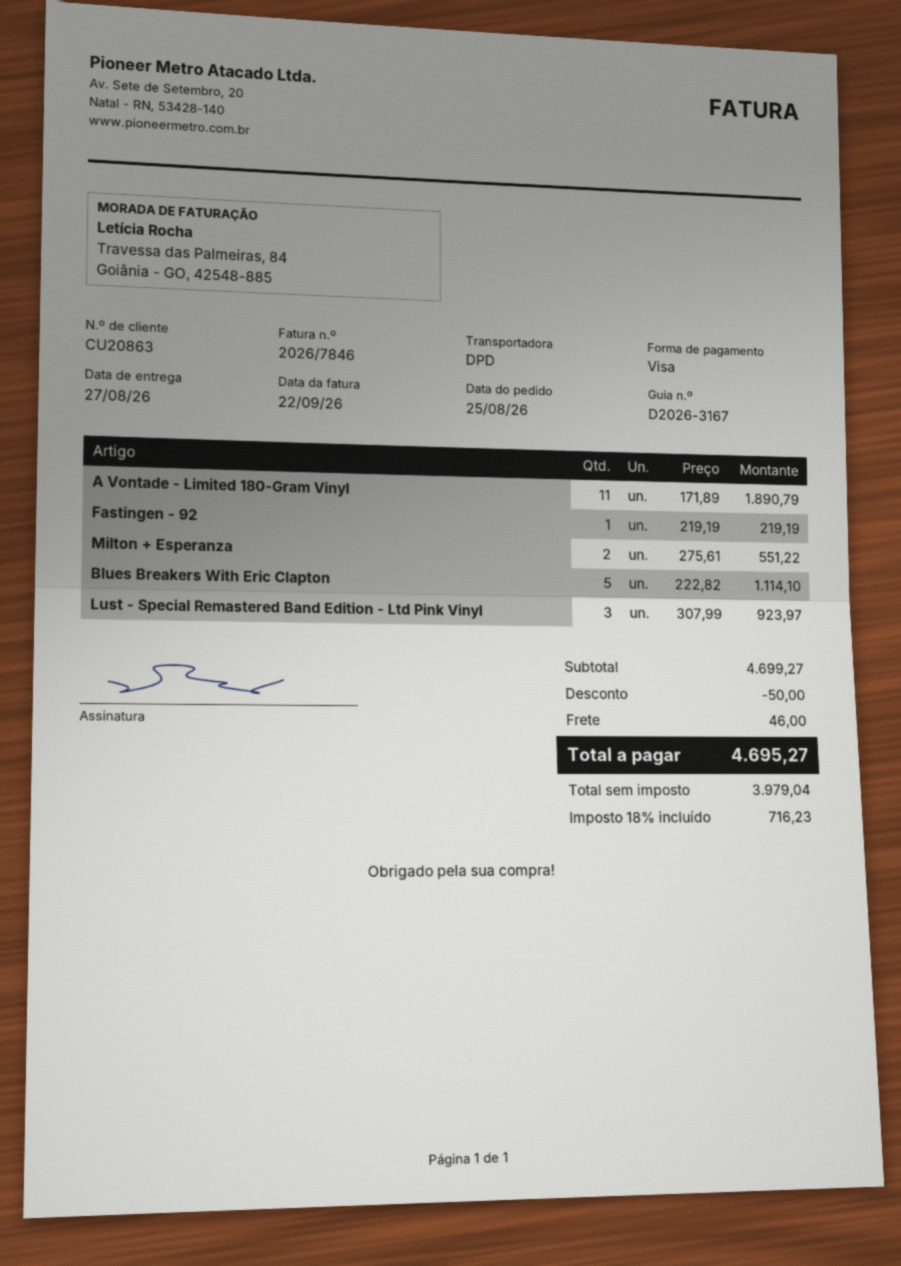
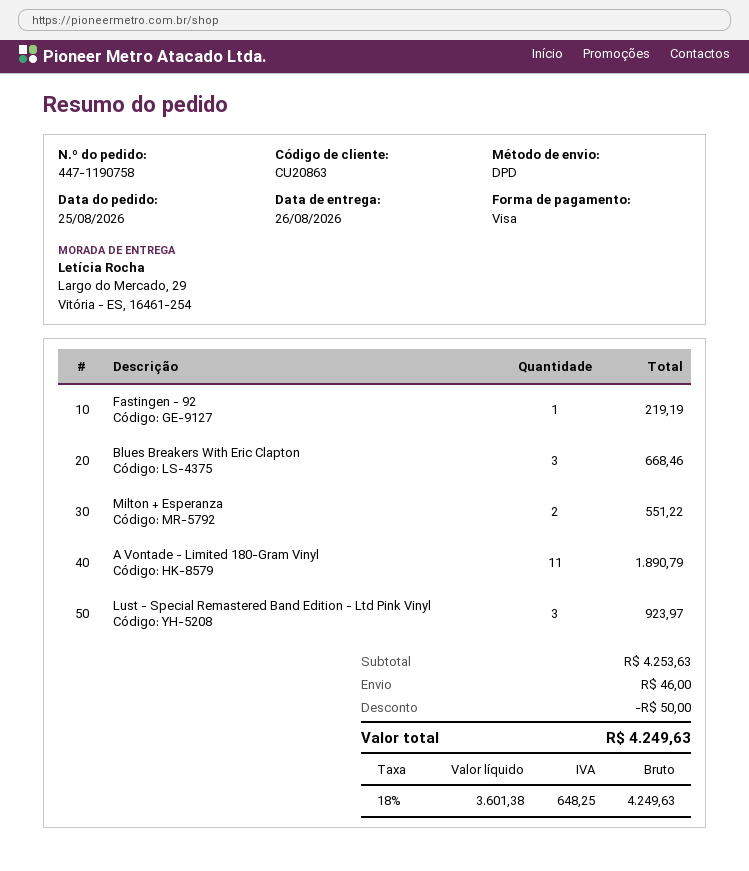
delivery date: 2026-08-27 -> 2026-08-26
Blues Breakers With Eric Clapton: 5 for 1114.10 -> 3 for 668.46
subtotal: 4699.27 -> 4253.63
net: 3979.04 -> 3601.38
tax: 18% = 716.23 -> 18% = 648.25
total: 4695.27 -> 4249.63

